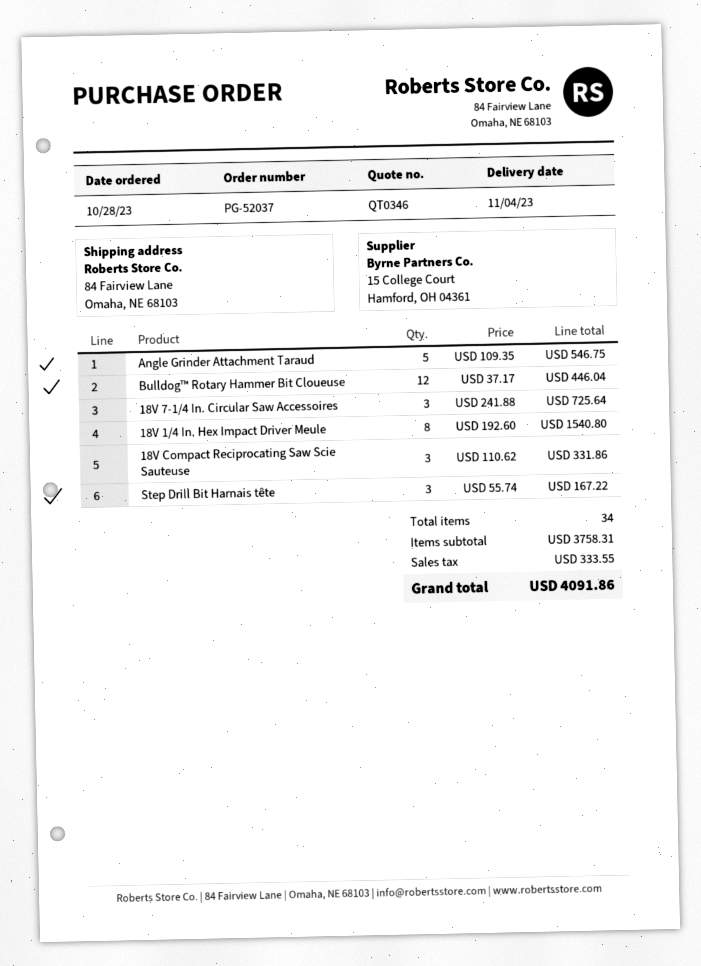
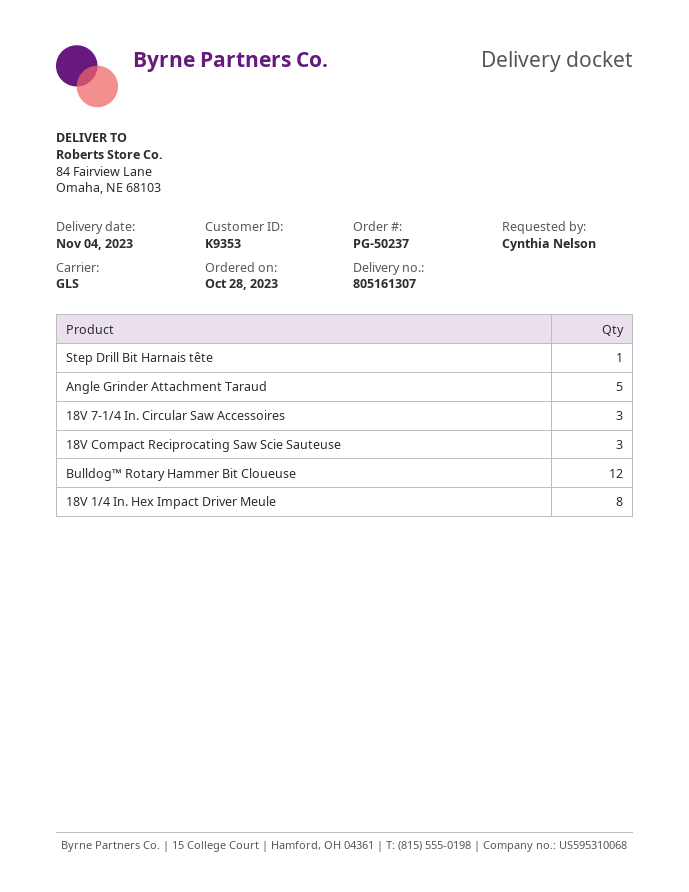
order number: PG-52037 -> PG-50237
Step Drill Bit Harnais tête: 3 -> 1

